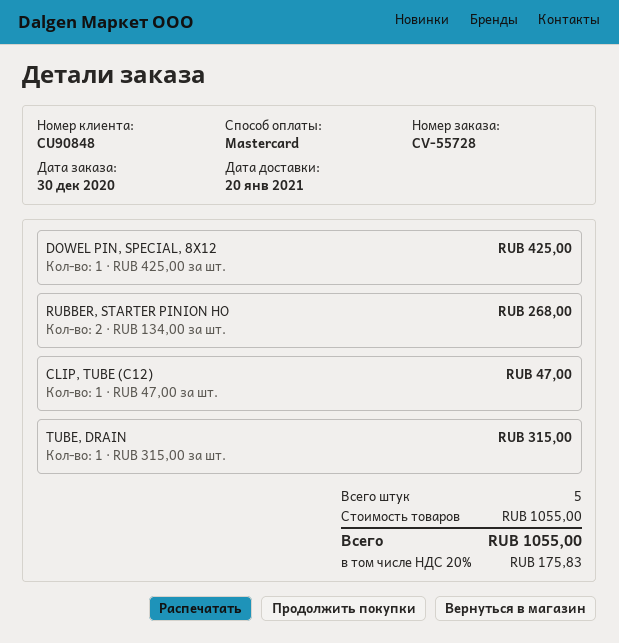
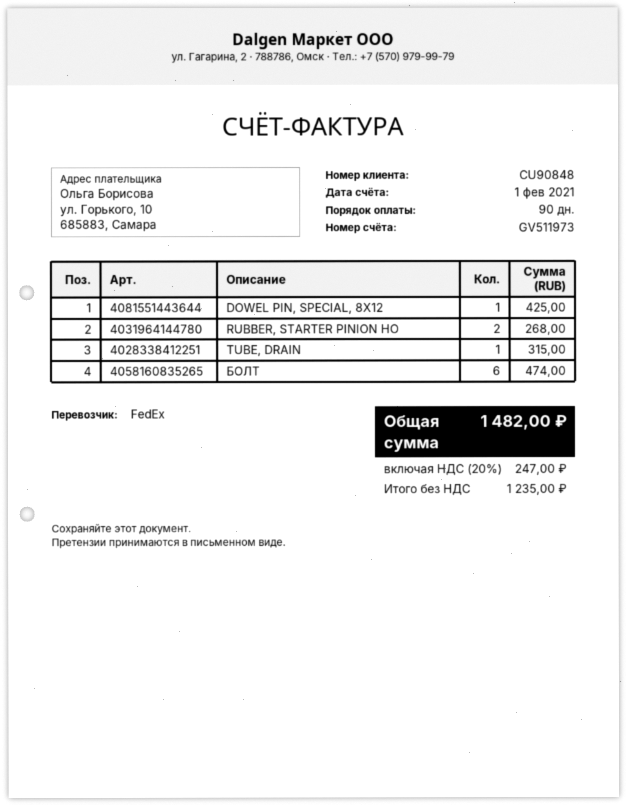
CLIP, TUBE (C12): 1 for 47.00 -> none
БОЛТ: none -> 6 for 474.00
tax: 20% = 175.83 -> 20% = 247.00
total: 1055.00 -> 1482.00

